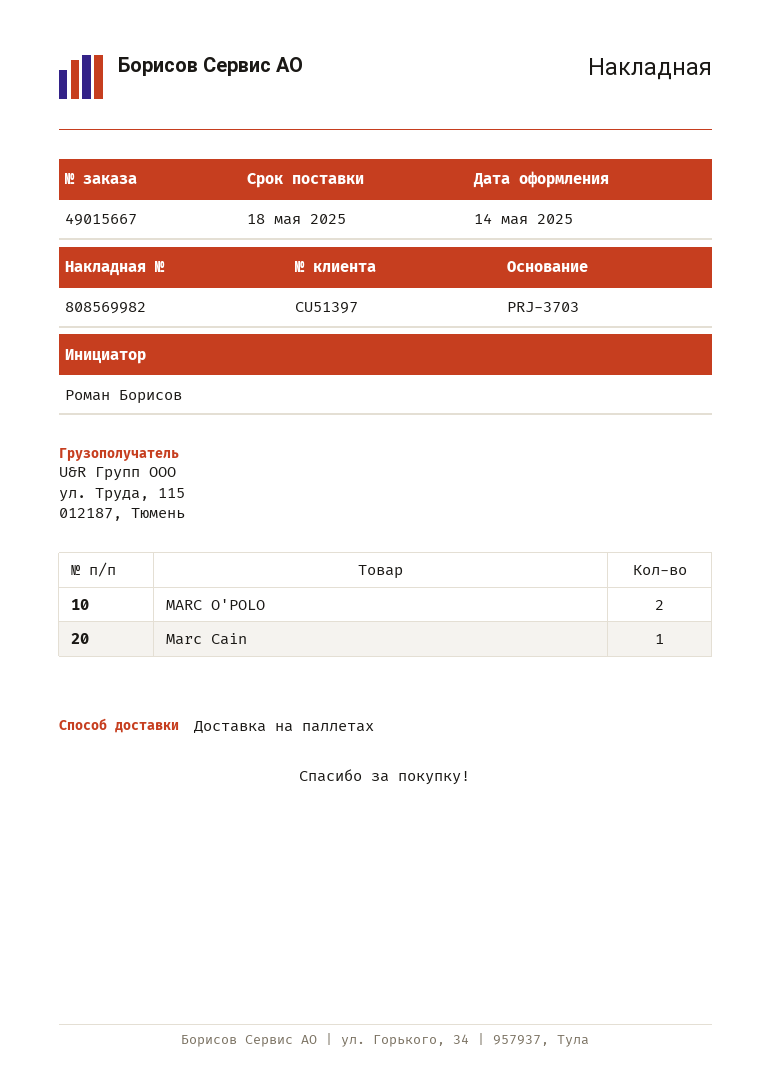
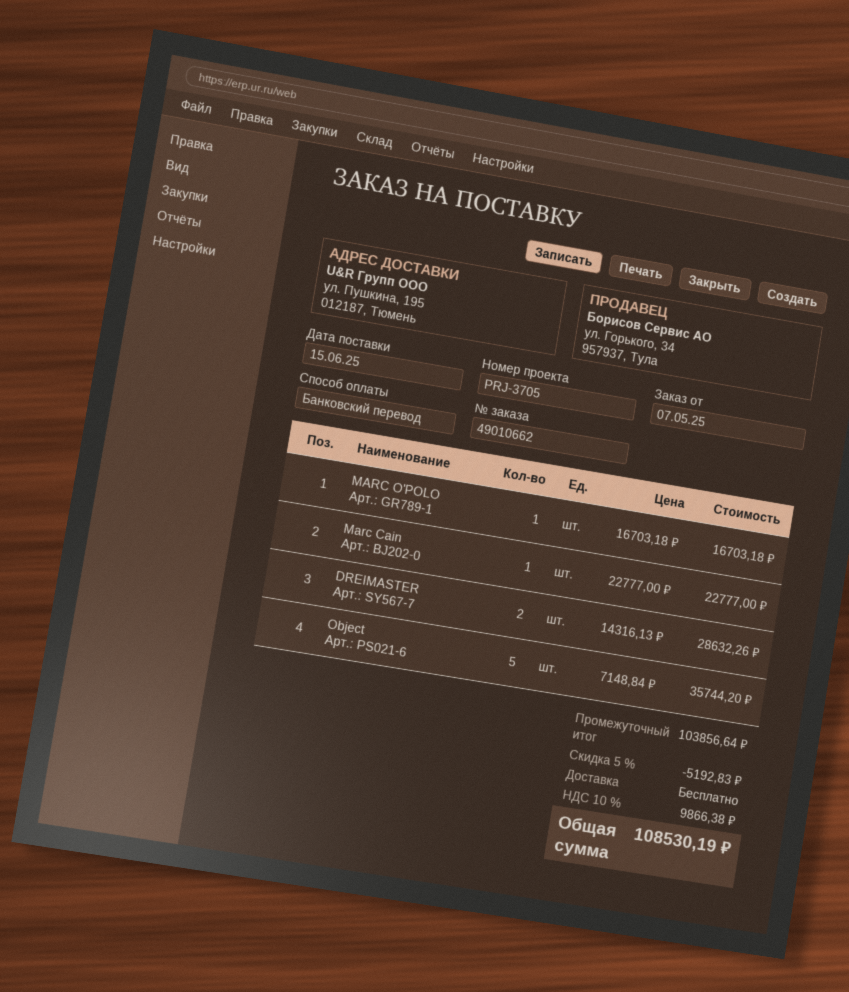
order number: 49015667 -> 49010662
order date: 2025-05-14 -> 2025-05-07
delivery date: 2025-05-18 -> 2025-06-15
reference: PRJ-3703 -> PRJ-3705
ship to: ул. Труда, 115, 012187, Тюмень -> ул. Пушкина, 195, 012187, Тюмень
MARC O'POLO: 2 -> 1
DREIMASTER: none -> 2
Object: none -> 5

